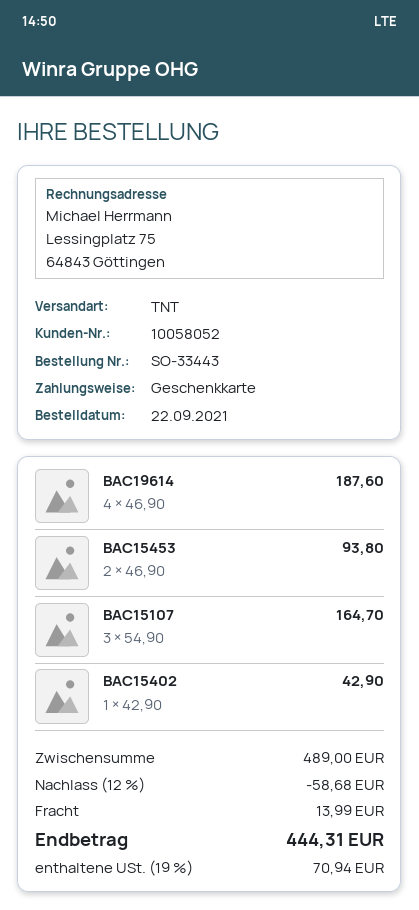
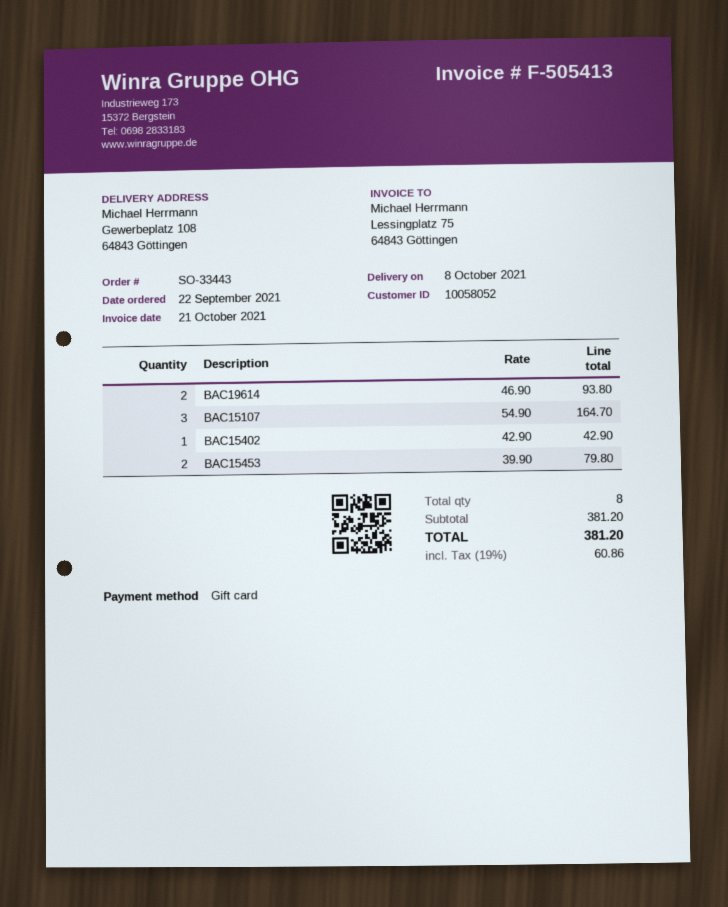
BAC19614: 4 x 46.90 = 187.60 -> 2 x 46.90 = 93.80
BAC15453: 2 x 46.90 = 93.80 -> 2 x 39.90 = 79.80
subtotal: 489.00 -> 381.20
discount: 12% = 58.68 -> none
shipping: 13.99 -> none
tax: 19% = 70.94 -> 19% = 60.86
total: 444.31 -> 381.20

